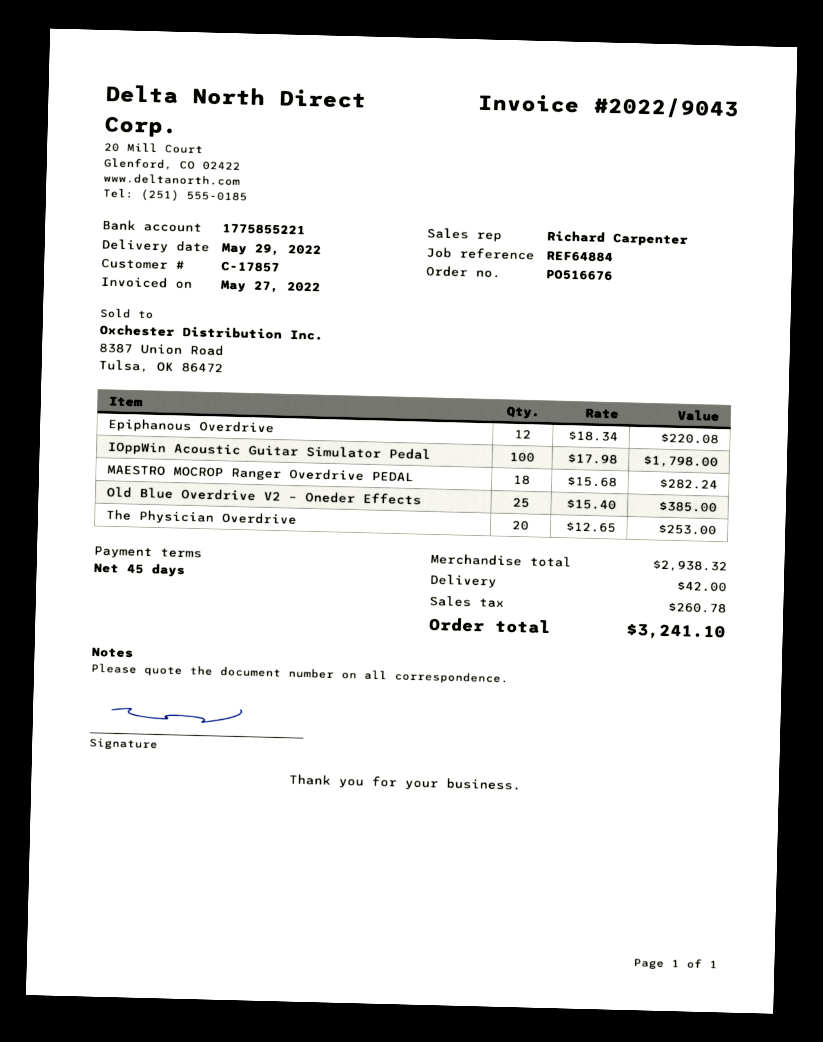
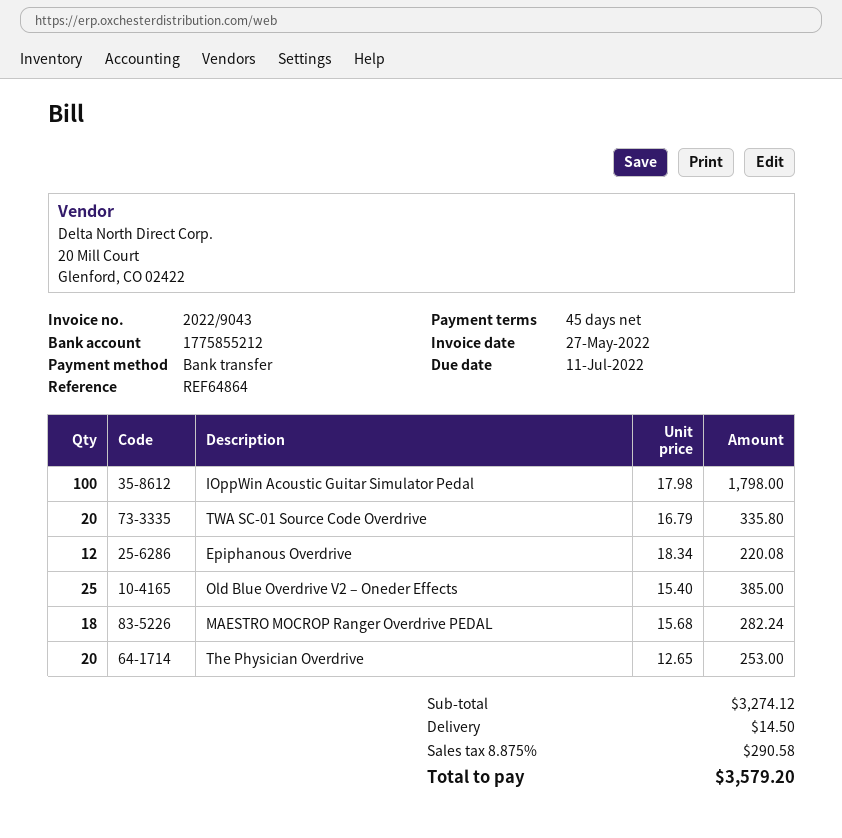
reference: REF64884 -> REF64864
bank account: 1775855221 -> 1775855212
TWA SC-01 Source Code Overdrive: none -> 20 x 16.79 = 335.80
subtotal: 2938.32 -> 3274.12
shipping: 42.00 -> 14.50
tax: 260.78 -> 290.58
total: 3241.10 -> 3579.20

